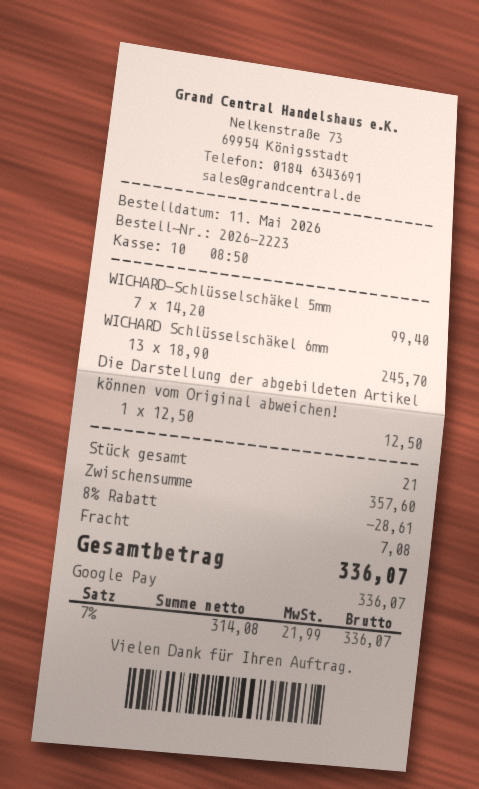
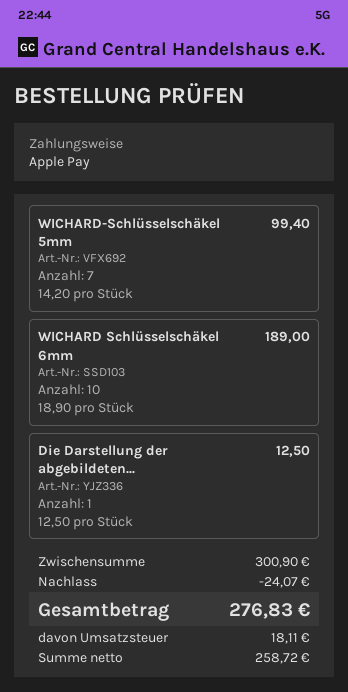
payment method: Google Pay -> Apple Pay
WICHARD Schlüsselschäkel 6mm: 13 x 18.90 = 245.70 -> 10 x 18.90 = 189.00
subtotal: 357.60 -> 300.90
discount: 28.61 -> 24.07
shipping: 7.08 -> none
net: 314.08 -> 258.72
tax: 21.99 -> 18.11
total: 336.07 -> 276.83

